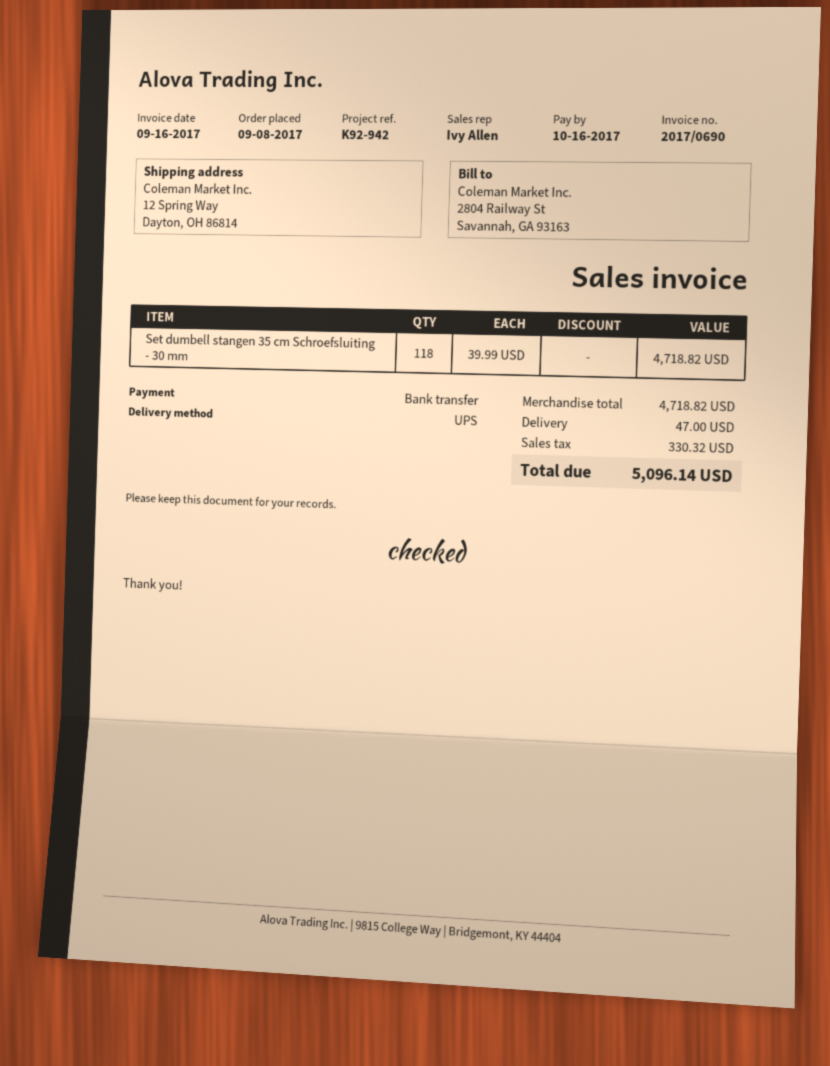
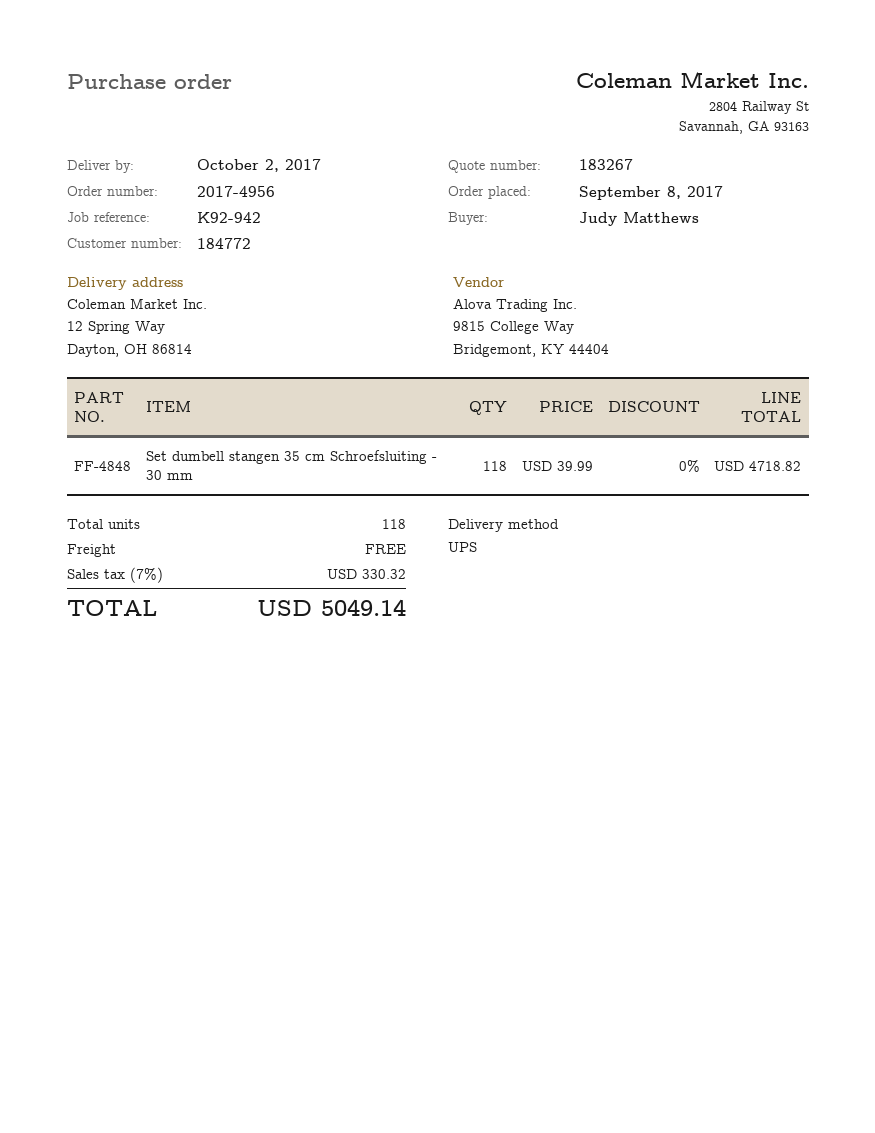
shipping: 47.00 -> 0.00
total: 5096.14 -> 5049.14

